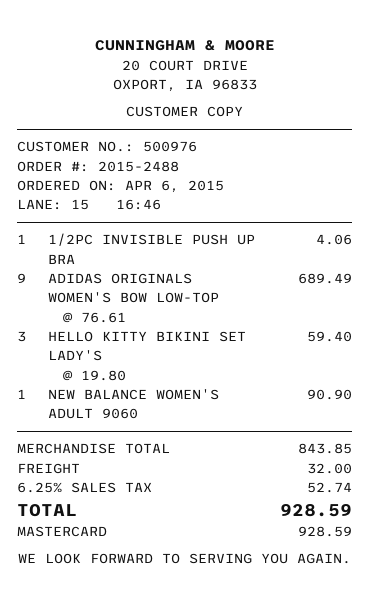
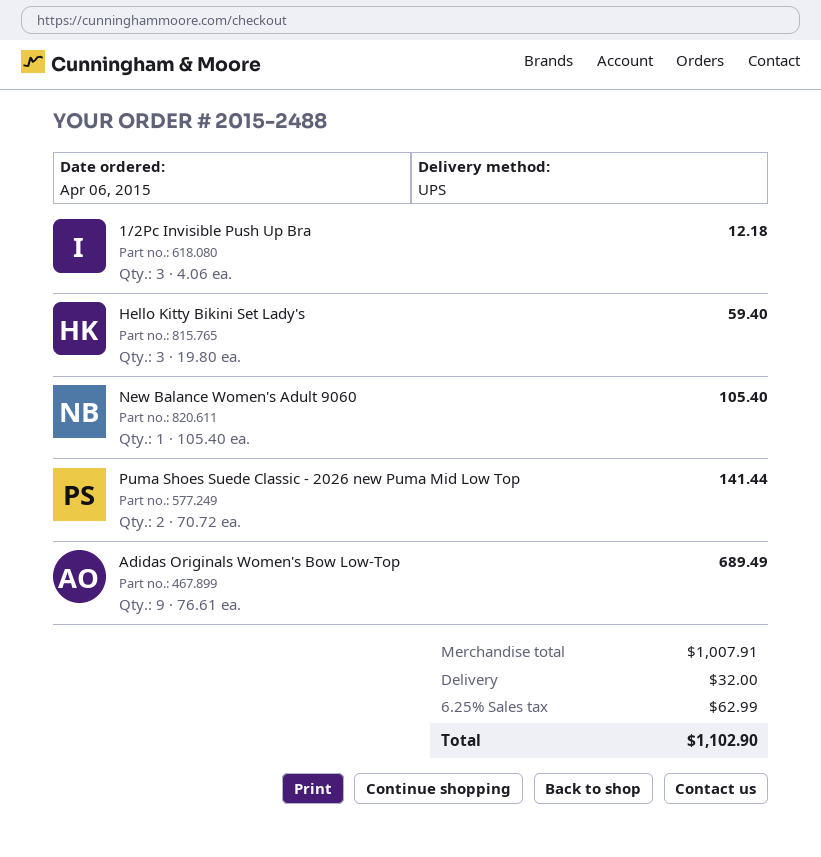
1/2PC INVISIBLE PUSH UP BRA: 1 x 4.06 = 4.06 -> 3 x 4.06 = 12.18
NEW BALANCE WOMEN'S ADULT 9060: 1 x 90.90 = 90.90 -> 1 x 105.40 = 105.40
Puma Shoes Suede Classic - 2026 new Puma Mid Low Top: none -> 2 x 70.72 = 141.44
subtotal: 843.85 -> 1007.91
tax: 6.25% = 52.74 -> 6.25% = 62.99
total: 928.59 -> 1102.90

